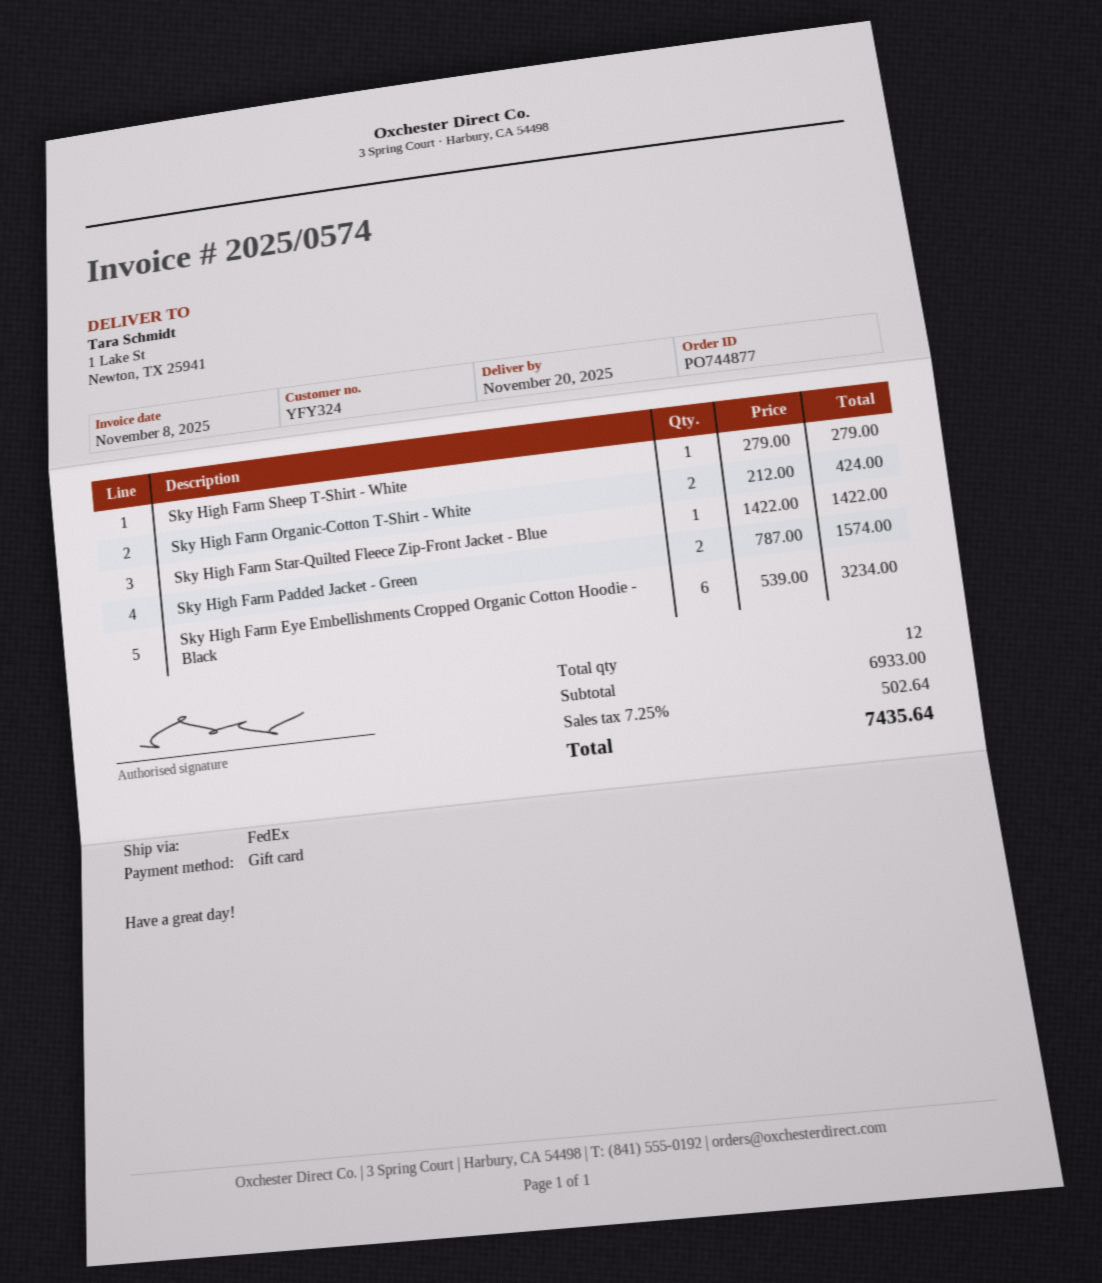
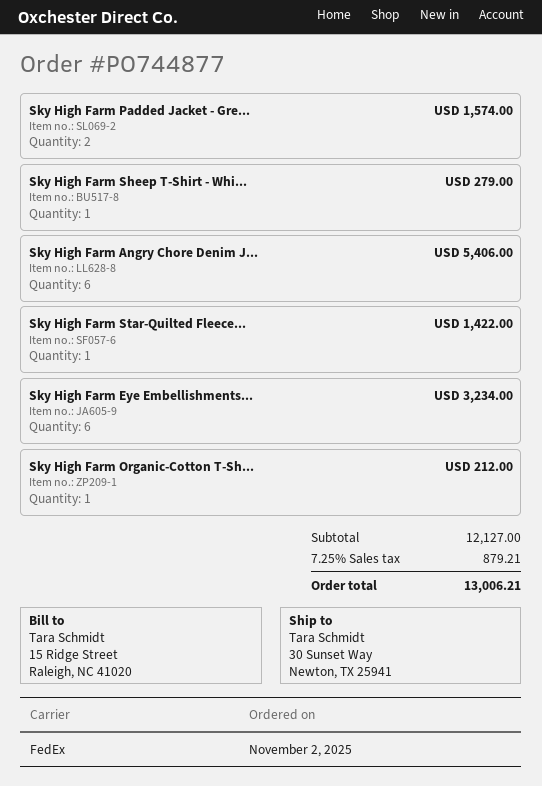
ship to: 1 Lake St, Newton, TX 25941 -> 30 Sunset Way, Newton, TX 25941
Sky High Farm Organic-Cotton T-Shirt - White: 2 for 424.00 -> 1 for 212.00
Sky High Farm Angry Chore Denim J...: none -> 6 for 5406.00
subtotal: 6933.00 -> 12127.00
tax: 7.25% = 502.64 -> 7.25% = 879.21
total: 7435.64 -> 13006.21

